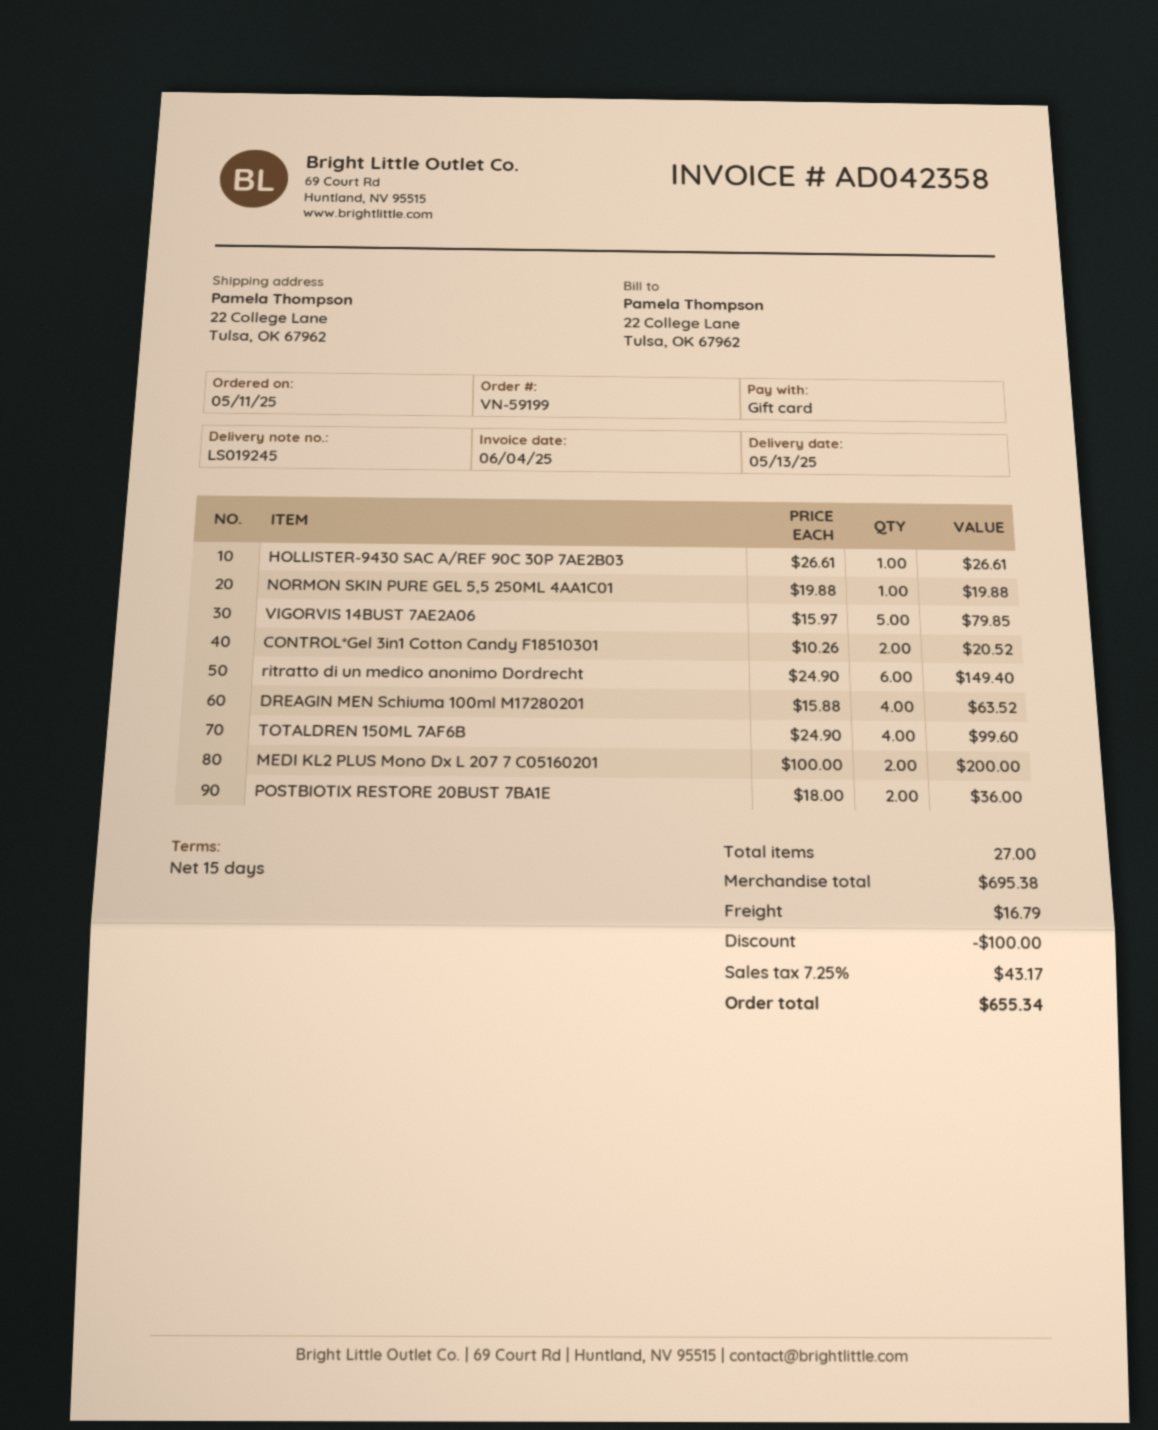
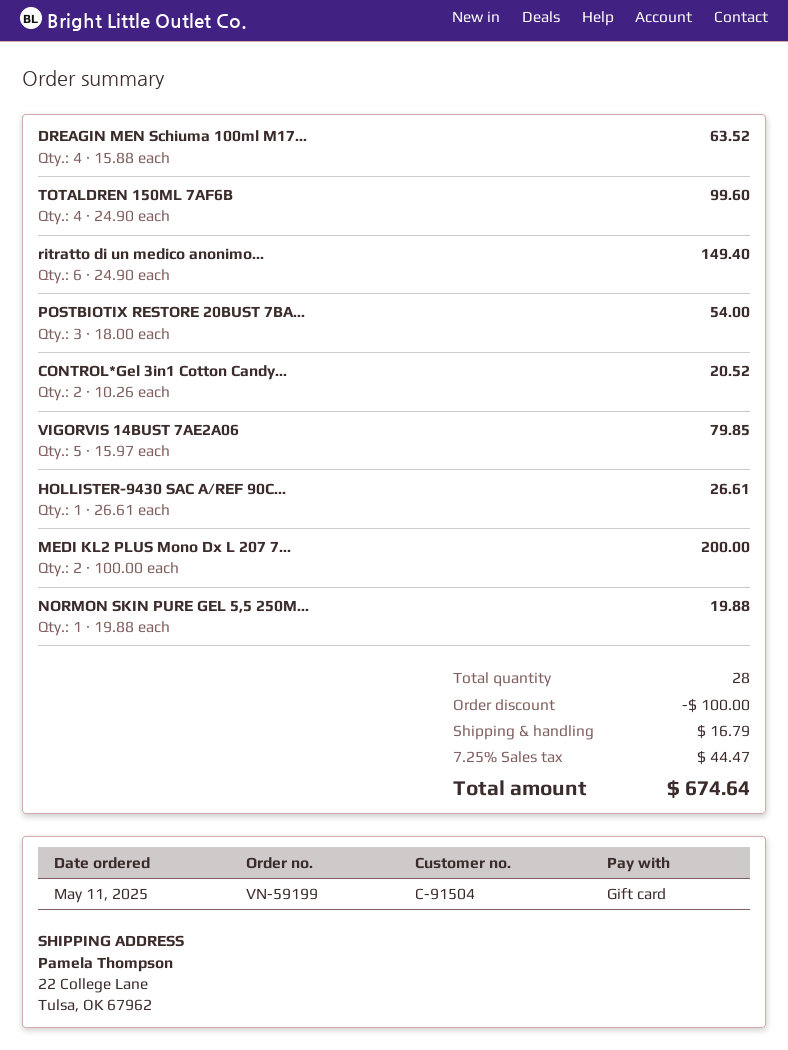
POSTBIOTIX RESTORE 20BUST 7BA1E: 2 x 18.00 = 36.00 -> 3 x 18.00 = 54.00
total quantity: 27 -> 28
tax: 7.25% = 43.17 -> 7.25% = 44.47
total: 655.34 -> 674.64

